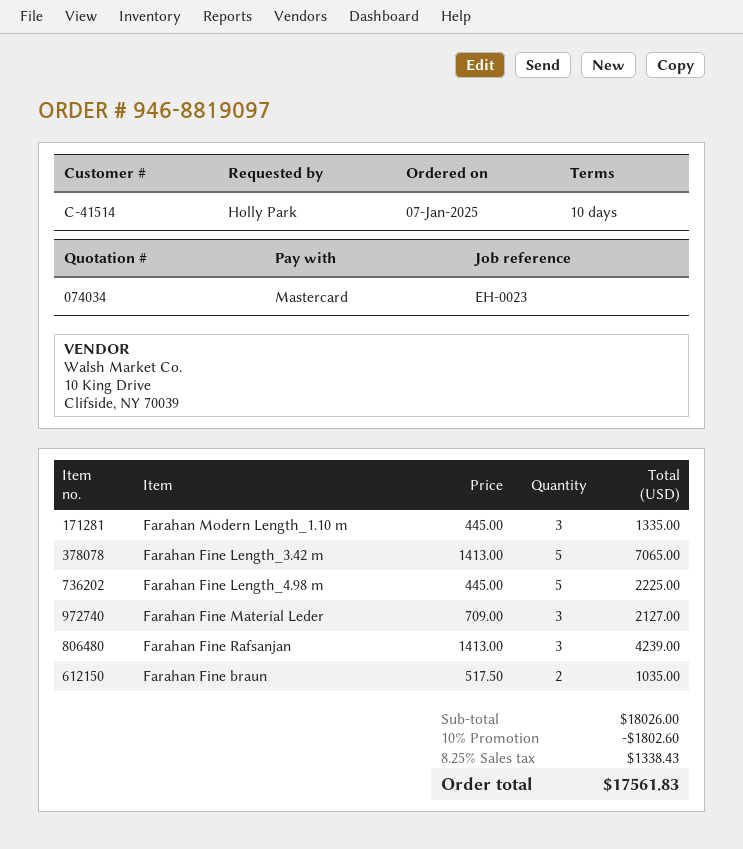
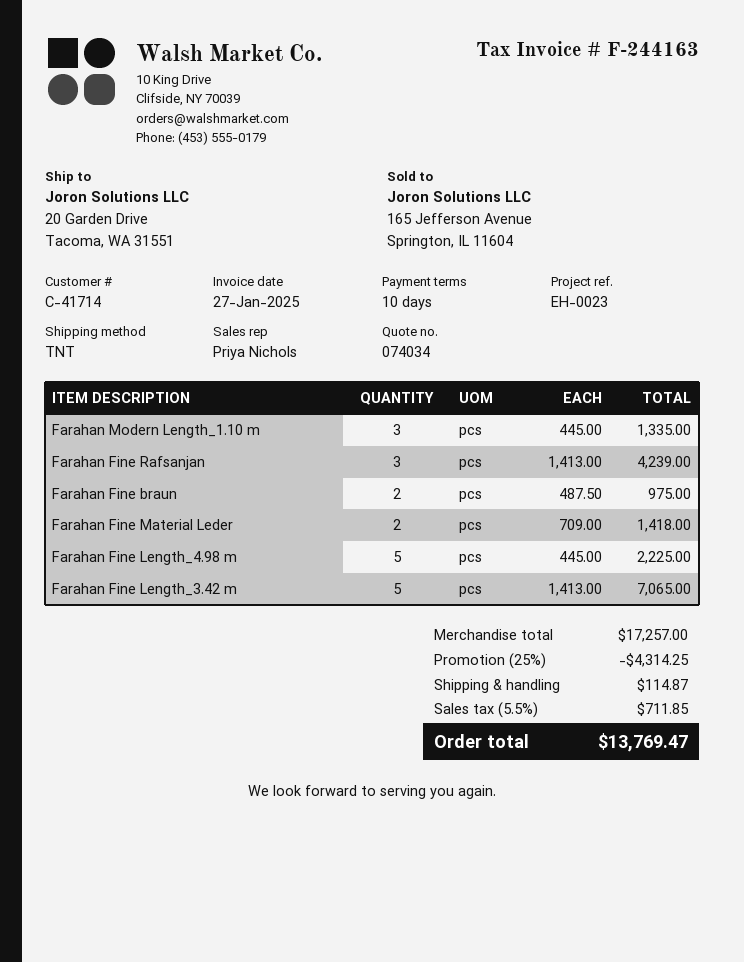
customer number: C-41514 -> C-41714
Farahan Fine Material Leder: 3 x 709.00 = 2127.00 -> 2 x 709.00 = 1418.00
Farahan Fine braun: 2 x 517.50 = 1035.00 -> 2 x 487.50 = 975.00
subtotal: 18026.00 -> 17257.00
discount: 10% = 1802.60 -> 25% = 4314.25
shipping: none -> 114.87
tax: 8.25% = 1338.43 -> 5.5% = 711.85
total: 17561.83 -> 13769.47

